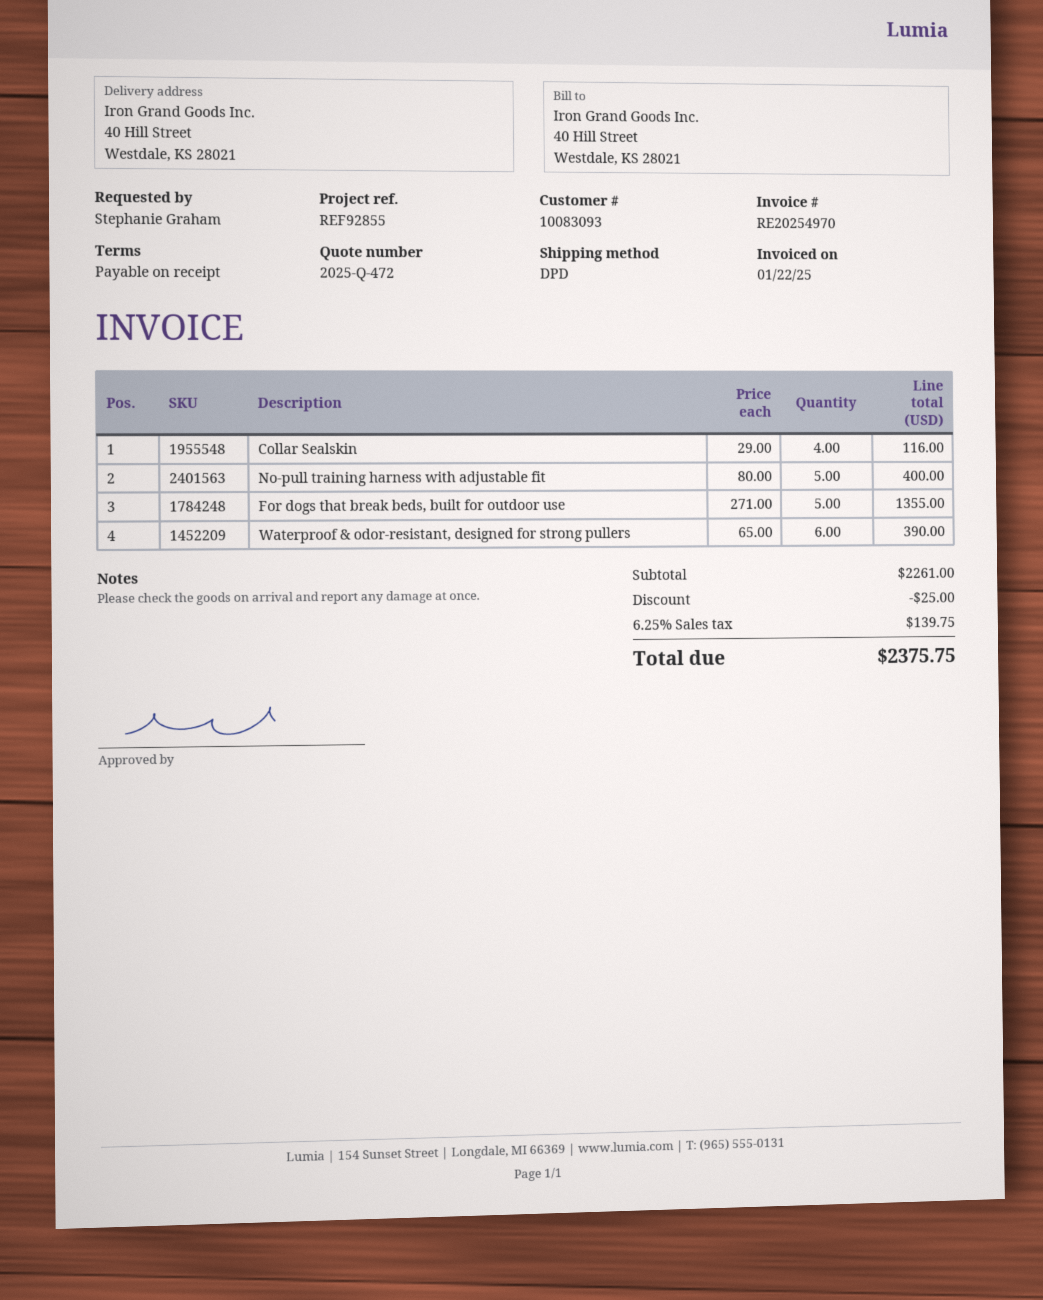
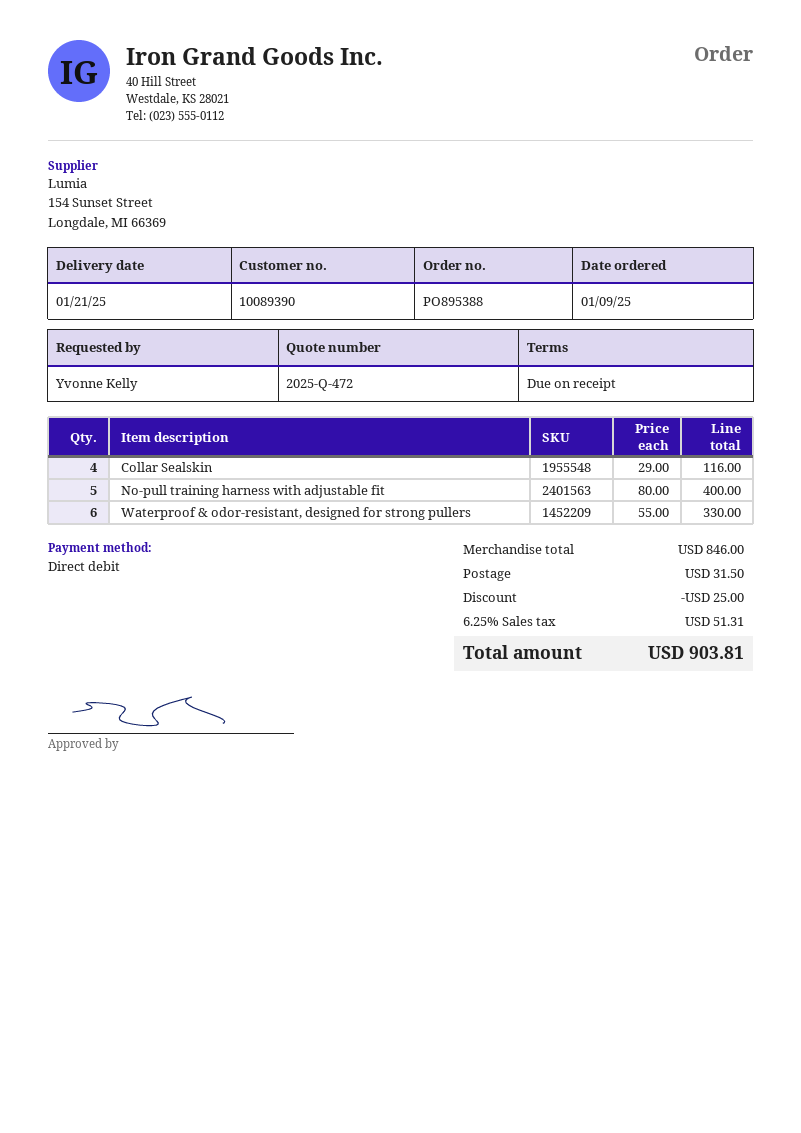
customer number: 10083093 -> 10089390
ordered by: Stephanie Graham -> Yvonne Kelly
For dogs that break beds, built for outdoor use: 5 x 271.00 = 1355.00 -> none
Waterproof & odor-resistant, designed for strong pullers: 6 x 65.00 = 390.00 -> 6 x 55.00 = 330.00
subtotal: 2261.00 -> 846.00
shipping: none -> 31.50
tax: 6.25% = 139.75 -> 6.25% = 51.31
total: 2375.75 -> 903.81

